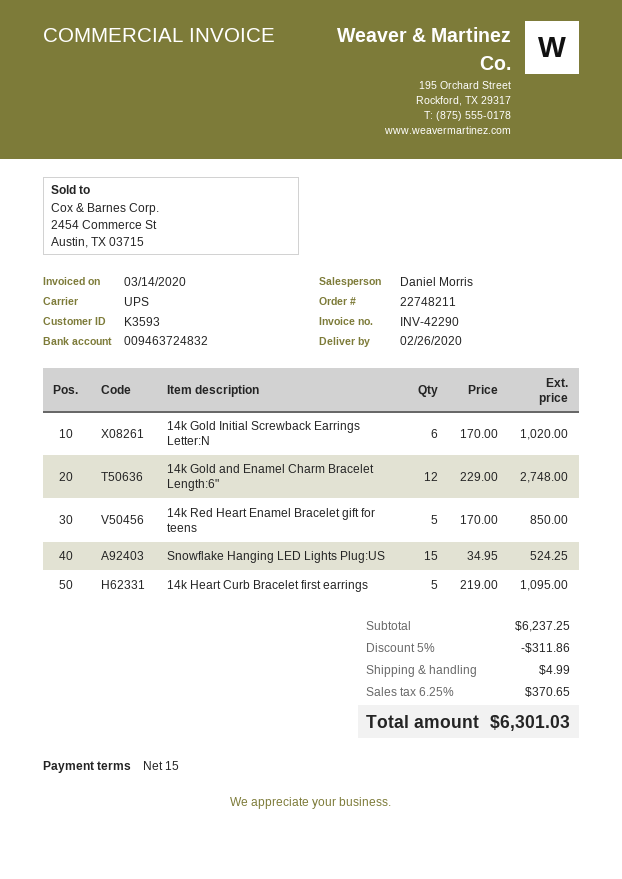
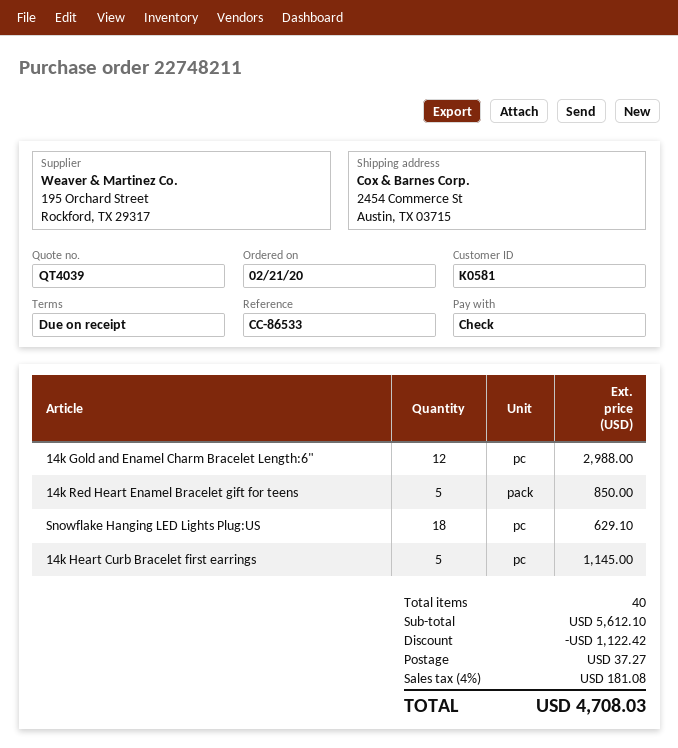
payment terms: 15 days -> on receipt
customer number: K3593 -> K0581
14k Gold Initial Screwback Earrings Letter:N: 6 for 1020.00 -> none
14k Gold and Enamel Charm Bracelet Length:6": 12 for 2748.00 -> 12 for 2988.00
Snowflake Hanging LED Lights Plug:US: 15 for 524.25 -> 18 for 629.10
14k Heart Curb Bracelet first earrings: 5 for 1095.00 -> 5 for 1145.00
subtotal: 6237.25 -> 5612.10
discount: 311.86 -> 1122.42
shipping: 4.99 -> 37.27
tax: 6.25% = 370.65 -> 4% = 181.08
total: 6301.03 -> 4708.03

